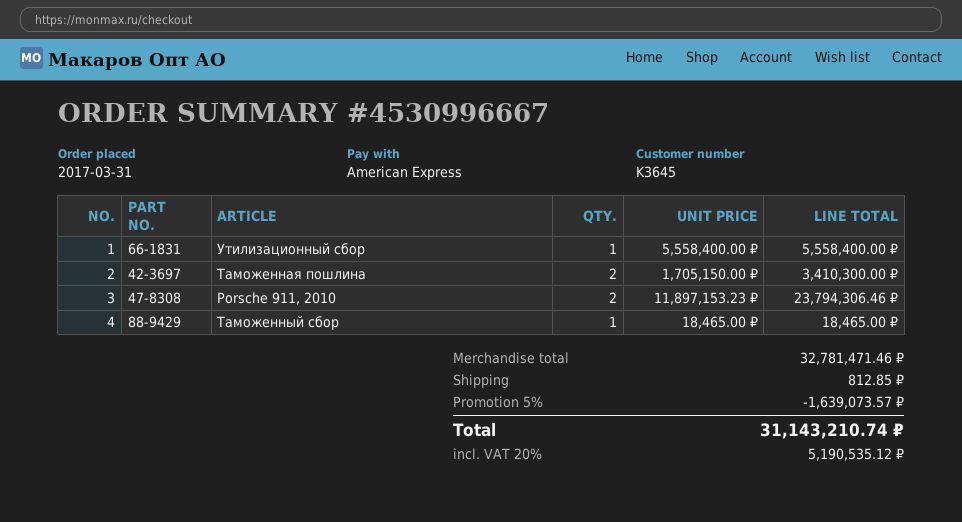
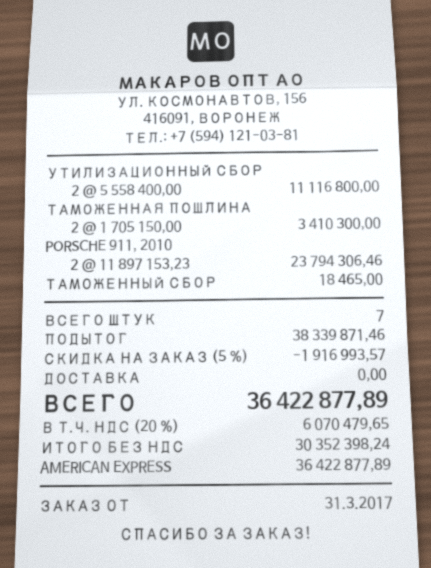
Утилизационный сбор: 1 x 5558400.00 = 5558400.00 -> 2 x 5558400.00 = 11116800.00
subtotal: 32781471.46 -> 38339871.46
discount: 5% = 1639073.57 -> 5% = 1916993.57
shipping: 812.85 -> 0.00
tax: 20% = 5190535.12 -> 20% = 6070479.65
total: 31143210.74 -> 36422877.89

